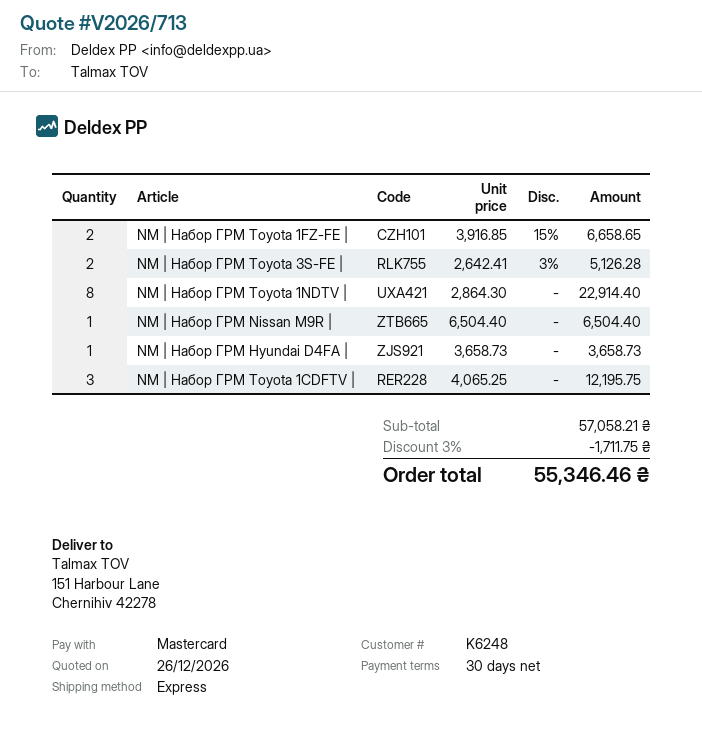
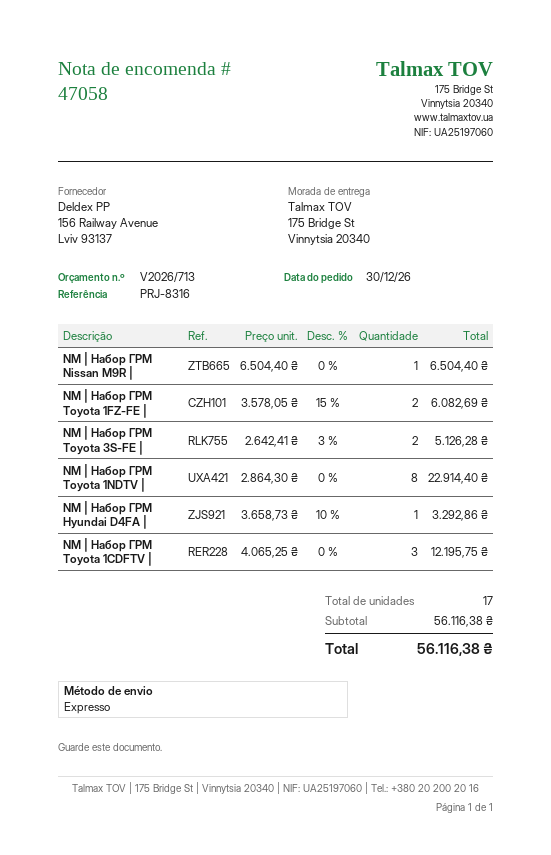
ship to: 151 Harbour Lane, Chernihiv 42278 -> 175 Bridge St, Vinnytsia 20340
NM | Набор ГРМ Toyota 1FZ-FE |: 2 x 3916.85 - 15% = 6658.65 -> 2 x 3578.05 - 15% = 6082.69
NM | Набор ГРМ Hyundai D4FA |: 1 x 3658.73 = 3658.73 -> 1 x 3658.73 - 10% = 3292.86
subtotal: 57058.21 -> 56116.38
discount: 3% = 1711.75 -> none
total: 55346.46 -> 56116.38

